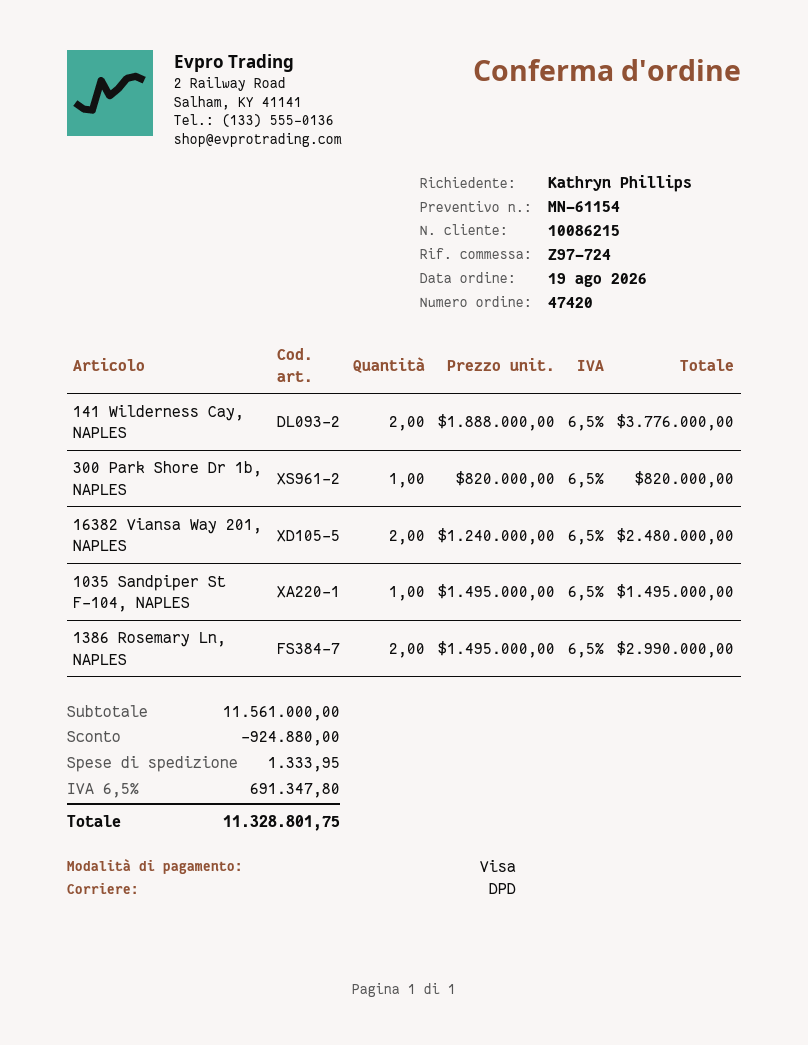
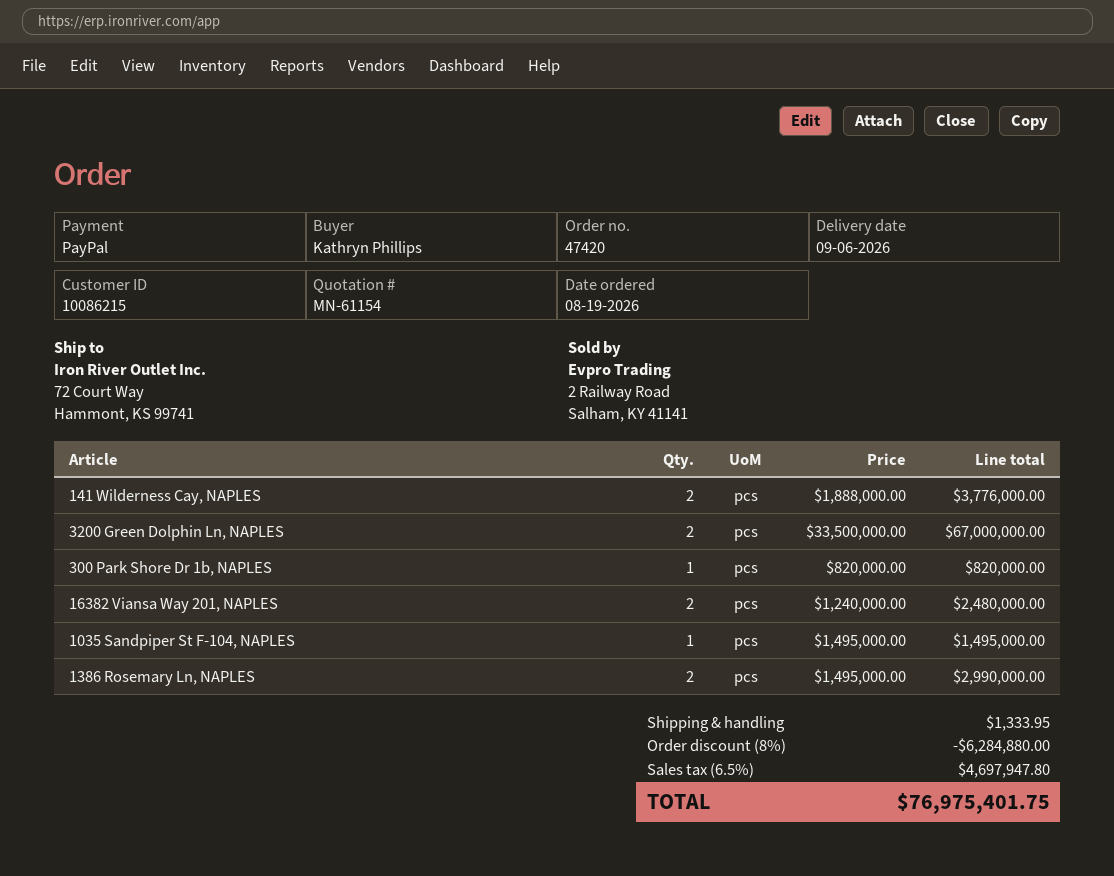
payment method: Visa -> PayPal
3200 Green Dolphin Ln, NAPLES: none -> 2 x 33500000.00 = 67000000.00
discount: 924880.00 -> 6284880.00
tax: 6.5% = 691347.80 -> 6.5% = 4697947.80
total: 11328801.75 -> 76975401.75

